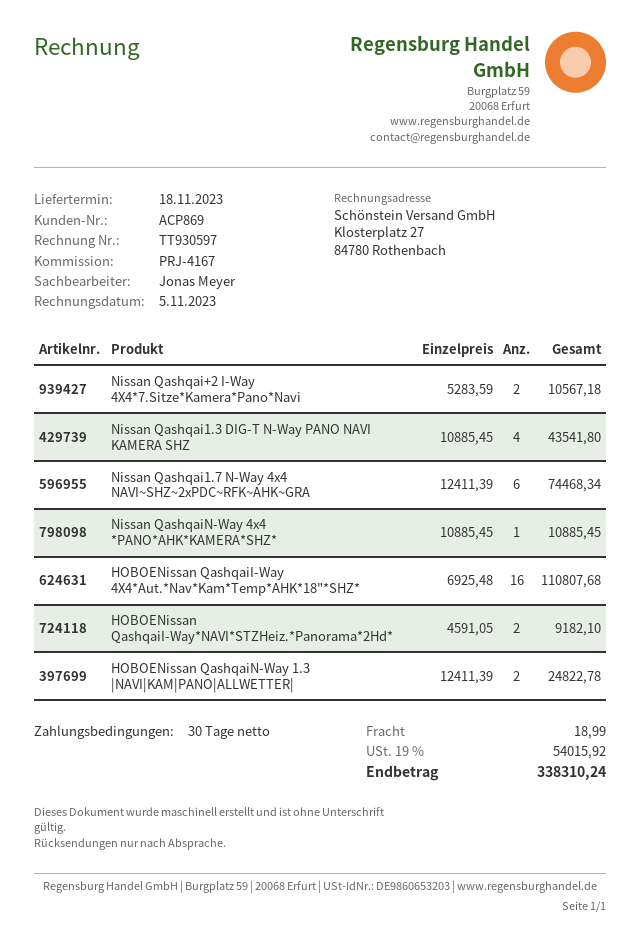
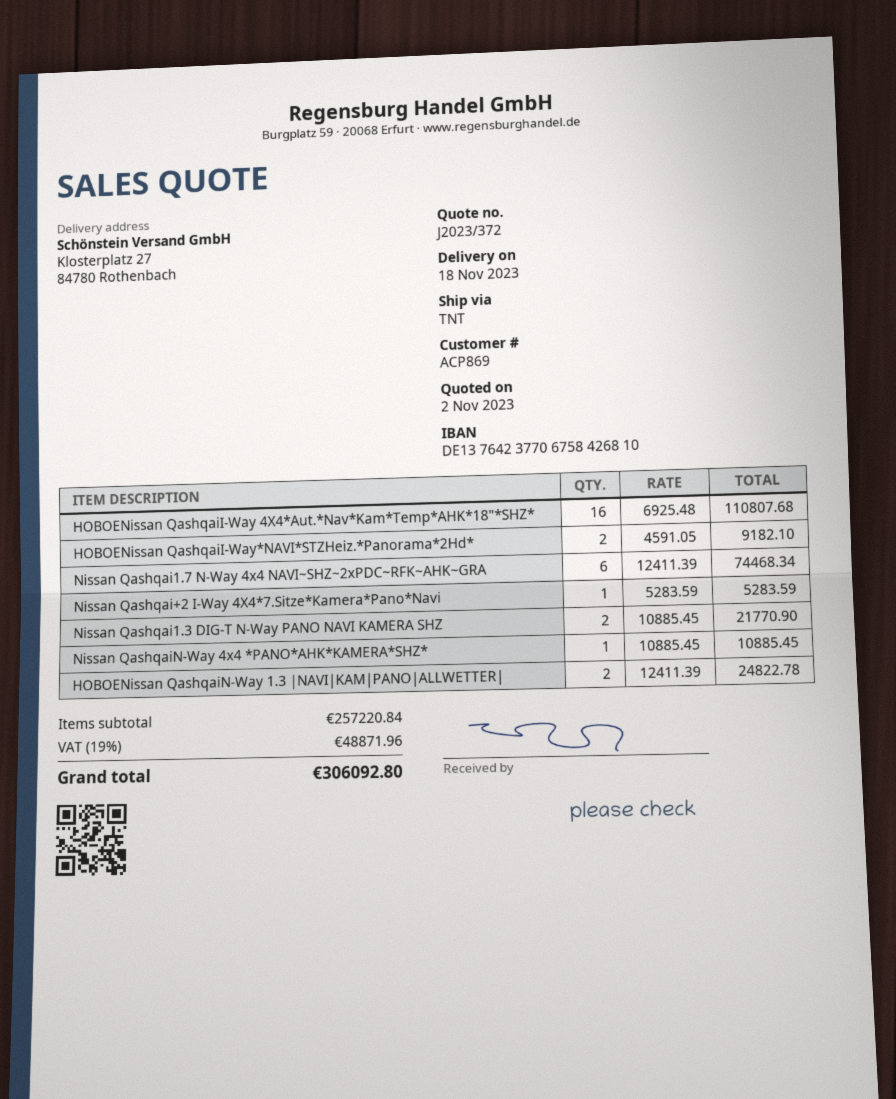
Nissan Qashqai+2 I-Way 4X4*7.Sitze*Kamera*Pano*Navi: 2 x 5283.59 = 10567.18 -> 1 x 5283.59 = 5283.59
Nissan Qashqai1.3 DIG-T N-Way PANO NAVI KAMERA SHZ: 4 x 10885.45 = 43541.80 -> 2 x 10885.45 = 21770.90
shipping: 18.99 -> none
tax: 19% = 54015.92 -> 19% = 48871.96
total: 338310.24 -> 306092.80

